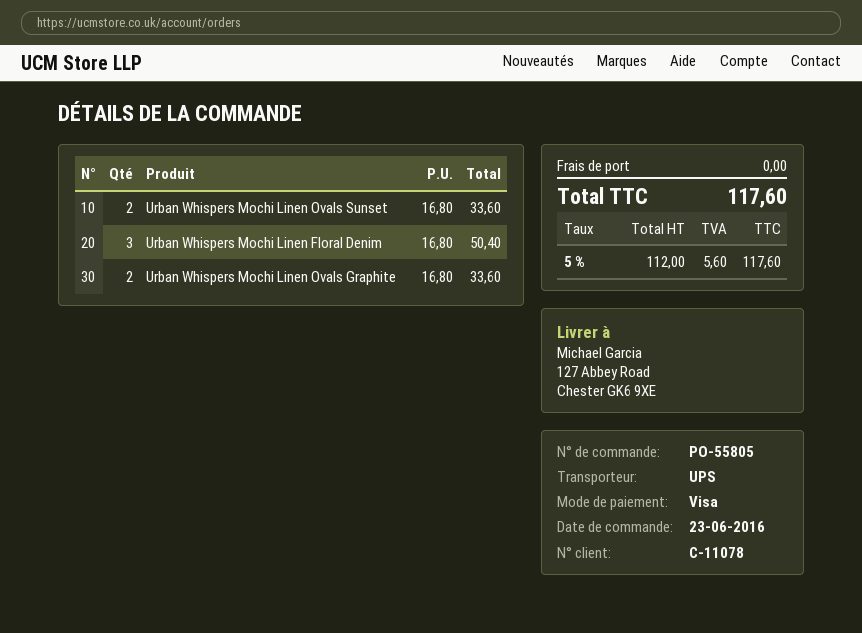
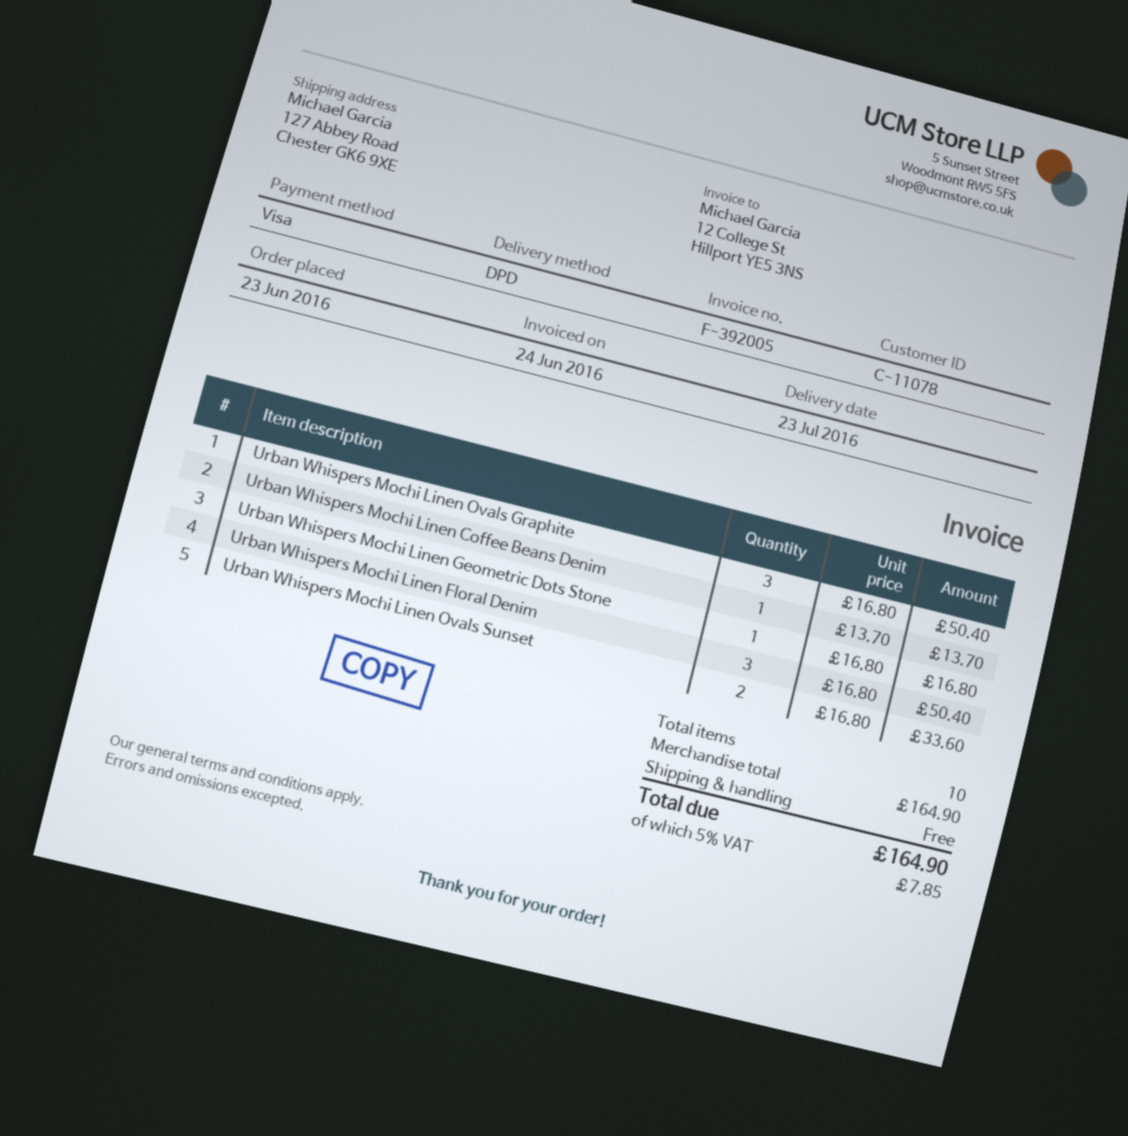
shipping method: UPS -> DPD
Urban Whispers Mochi Linen Ovals Graphite: 2 x 16.80 = 33.60 -> 3 x 16.80 = 50.40
Urban Whispers Mochi Linen Coffee Beans Denim: none -> 1 x 13.70 = 13.70
Urban Whispers Mochi Linen Geometric Dots Stone: none -> 1 x 16.80 = 16.80
tax: 5% = 5.60 -> 5% = 7.85
total: 117.60 -> 164.90

